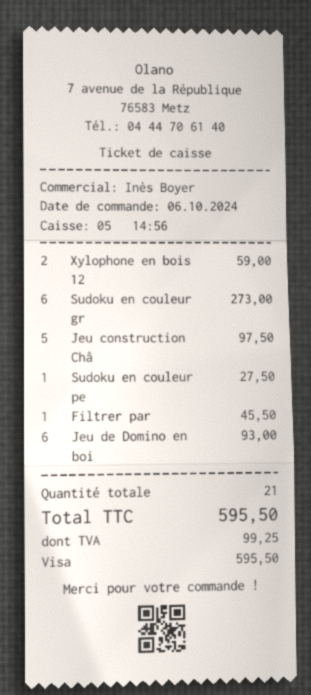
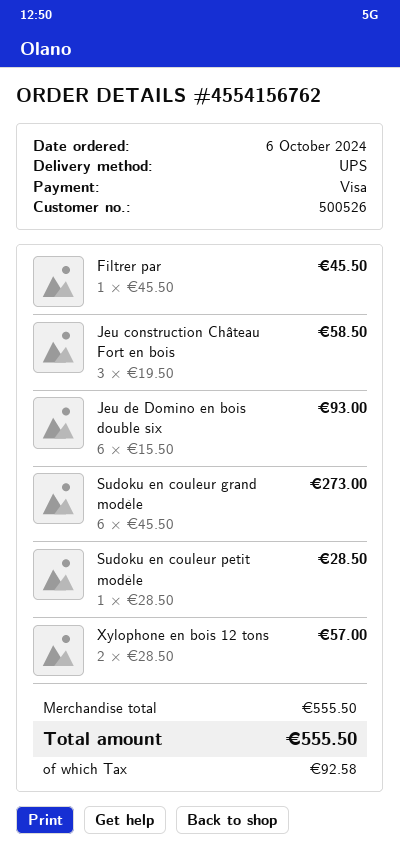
Xylophone en bois 12: 2 for 59.00 -> 2 for 57.00
Jeu construction Châ: 5 for 97.50 -> 3 for 58.50
Sudoku en couleur pe: 1 for 27.50 -> 1 for 28.50
tax: 99.25 -> 92.58
total: 595.50 -> 555.50

